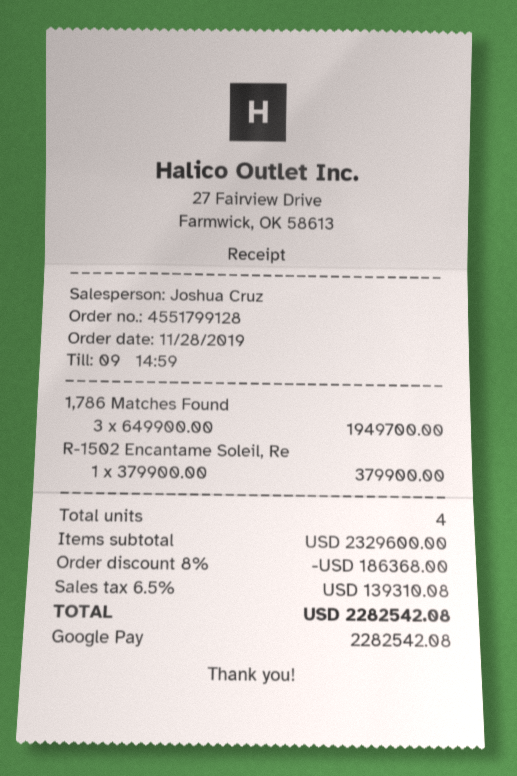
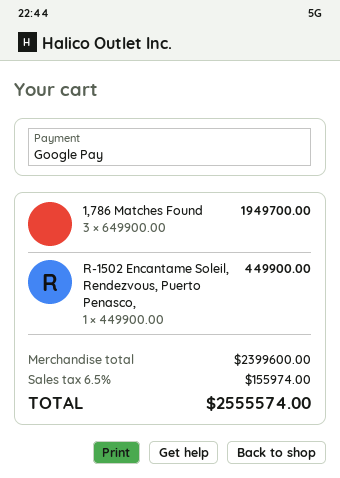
R-1502 Encantame Soleil, Re: 1 x 379900.00 = 379900.00 -> 1 x 449900.00 = 449900.00
subtotal: 2329600.00 -> 2399600.00
discount: 8% = 186368.00 -> none
tax: 6.5% = 139310.08 -> 6.5% = 155974.00
total: 2282542.08 -> 2555574.00

